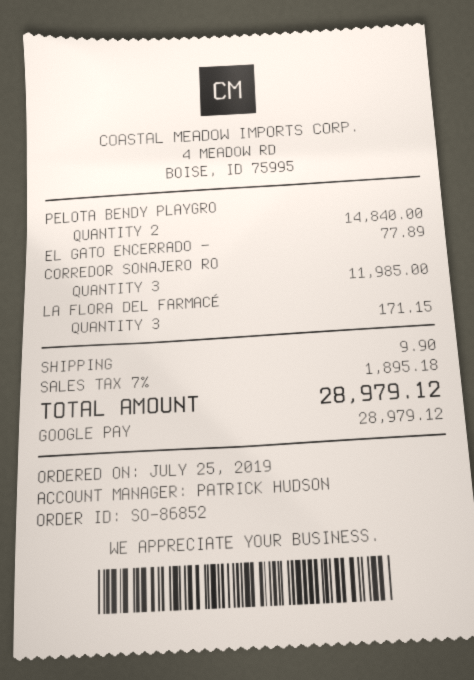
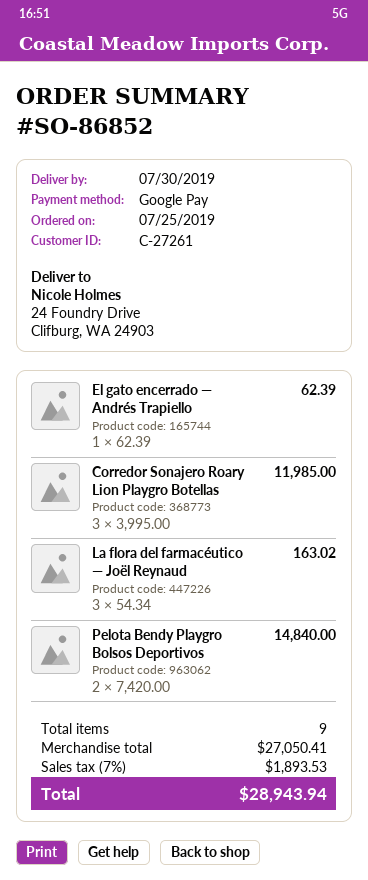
EL GATO ENCERRADO —: 1 for 77.89 -> 1 for 62.39
LA FLORA DEL FARMACÉ: 3 for 171.15 -> 3 for 163.02
shipping: 9.90 -> none
tax: 7% = 1895.18 -> 7% = 1893.53
total: 28979.12 -> 28943.94

